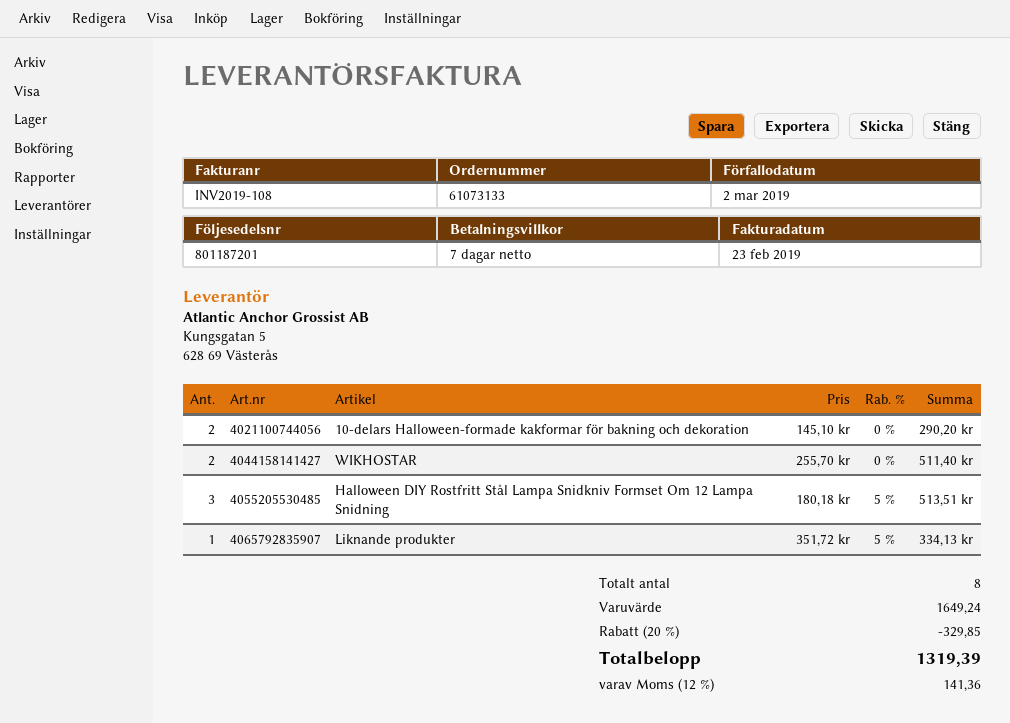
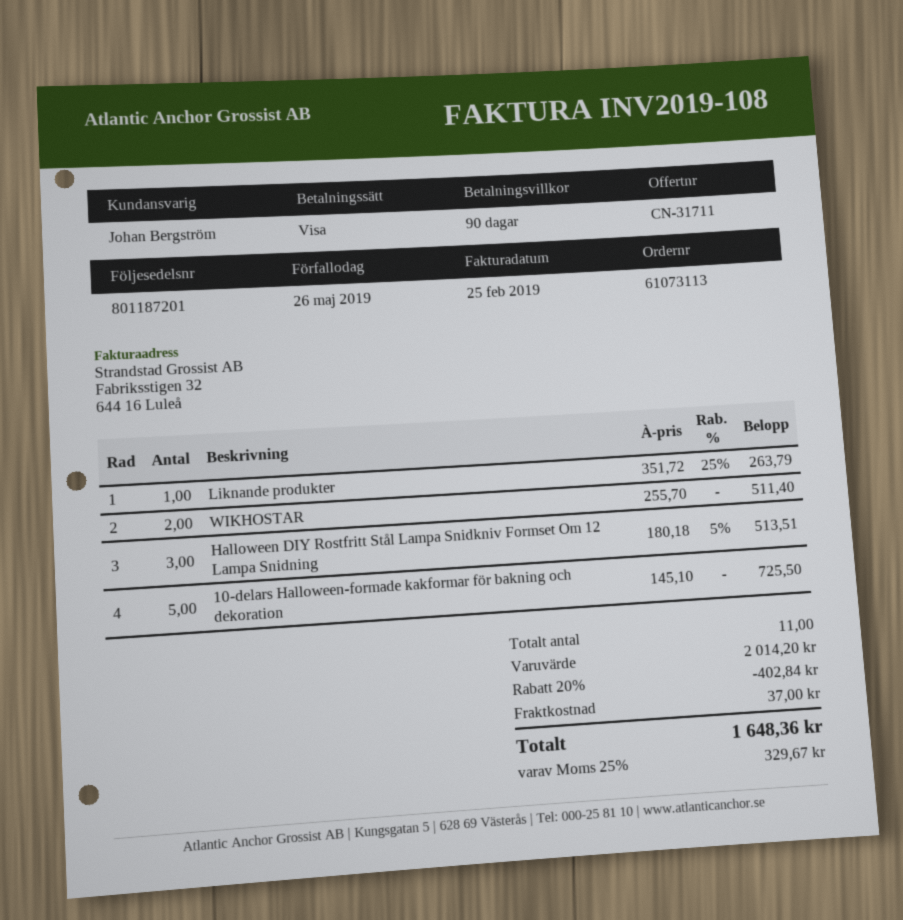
order number: 61073133 -> 61073113
invoice date: 2019-02-23 -> 2019-02-25
payment terms: 7 days -> 90 days
due date: 2019-03-02 -> 2019-05-26
10-delars Halloween-formade kakformar för bakning och dekoration: 2 x 145.10 = 290.20 -> 5 x 145.10 = 725.50
Liknande produkter: 1 x 351.72 - 5% = 334.13 -> 1 x 351.72 - 25% = 263.79
total quantity: 8 -> 11
subtotal: 1649.24 -> 2014.20
discount: 20% = 329.85 -> 20% = 402.84
shipping: none -> 37.00
tax: 12% = 141.36 -> 25% = 329.67
total: 1319.39 -> 1648.36

